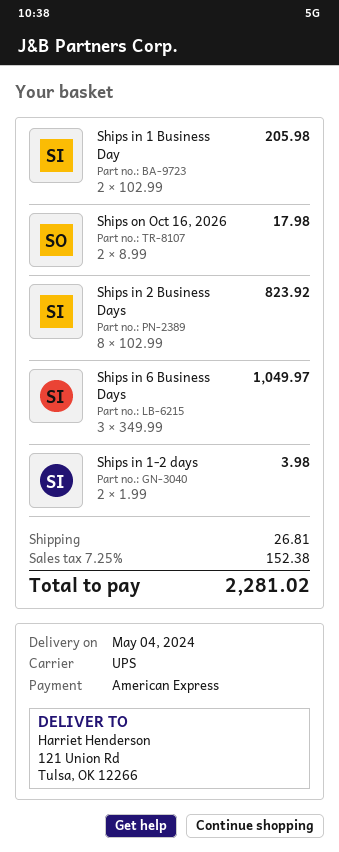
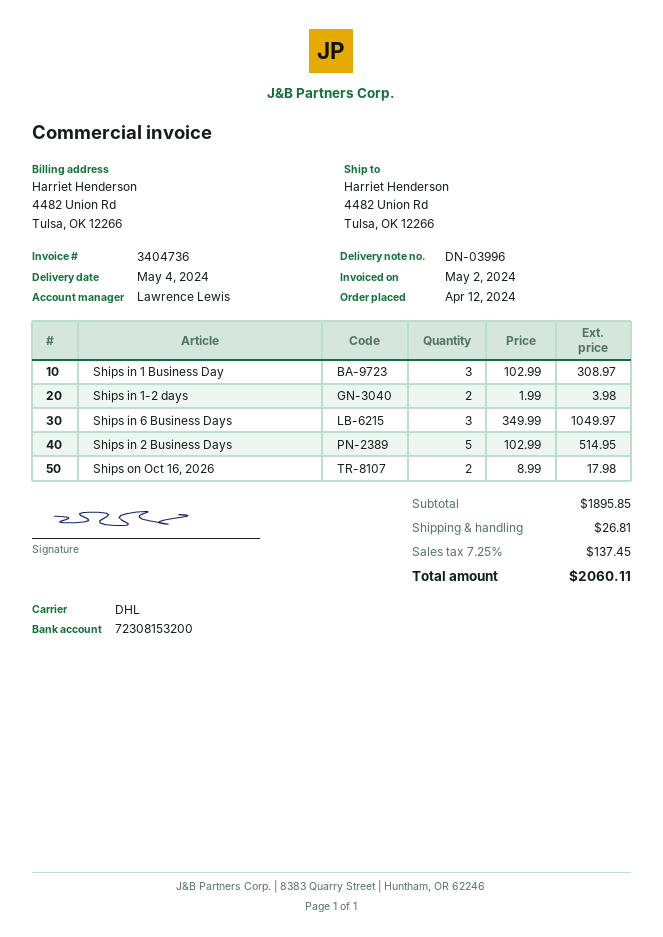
shipping method: UPS -> DHL
ship to: 121 Union Rd, Tulsa, OK 12266 -> 4482 Union Rd, Tulsa, OK 12266
Ships in 1 Business Day: 2 x 102.99 = 205.98 -> 3 x 102.99 = 308.97
Ships in 2 Business Days: 8 x 102.99 = 823.92 -> 5 x 102.99 = 514.95
tax: 7.25% = 152.38 -> 7.25% = 137.45
total: 2281.02 -> 2060.11

